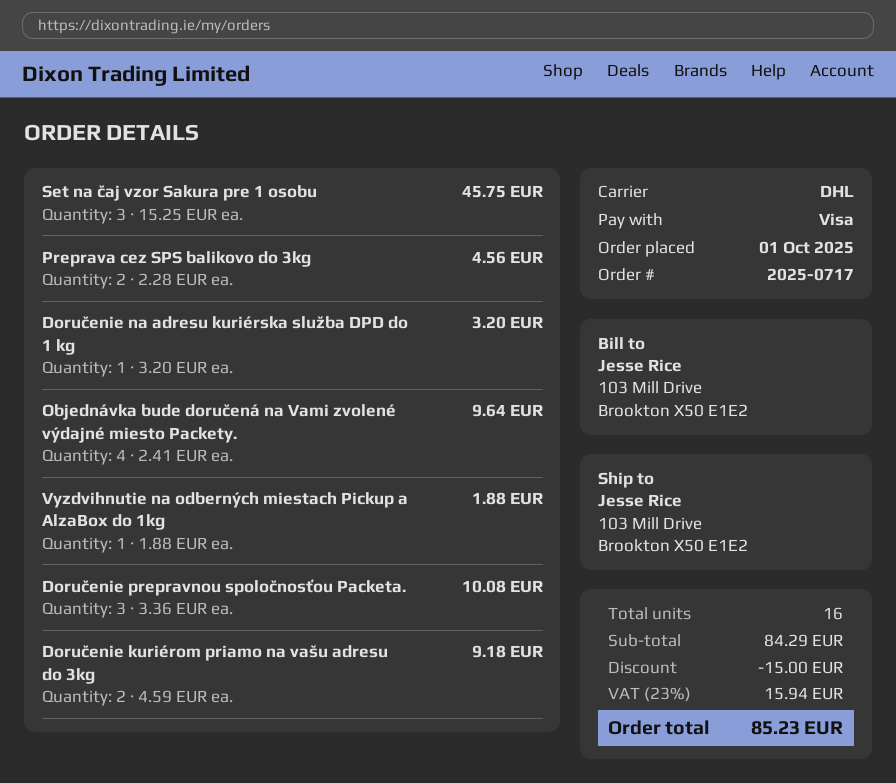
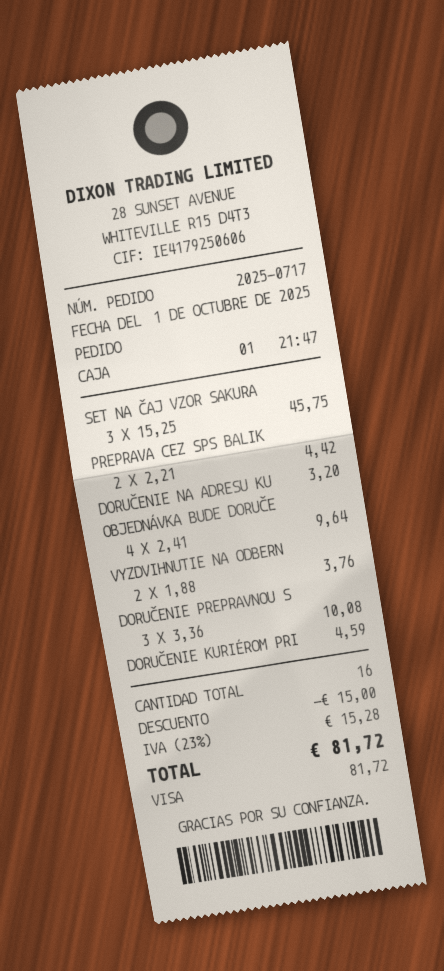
Preprava cez SPS balikovo do 3kg: 2 x 2.28 = 4.56 -> 2 x 2.21 = 4.42
Vyzdvihnutie na odberných miestach Pickup a AlzaBox do 1kg: 1 x 1.88 = 1.88 -> 2 x 1.88 = 3.76
Doručenie kuriérom priamo na vašu adresu do 3kg: 2 x 4.59 = 9.18 -> 1 x 4.59 = 4.59
tax: 23% = 15.94 -> 23% = 15.28
total: 85.23 -> 81.72

